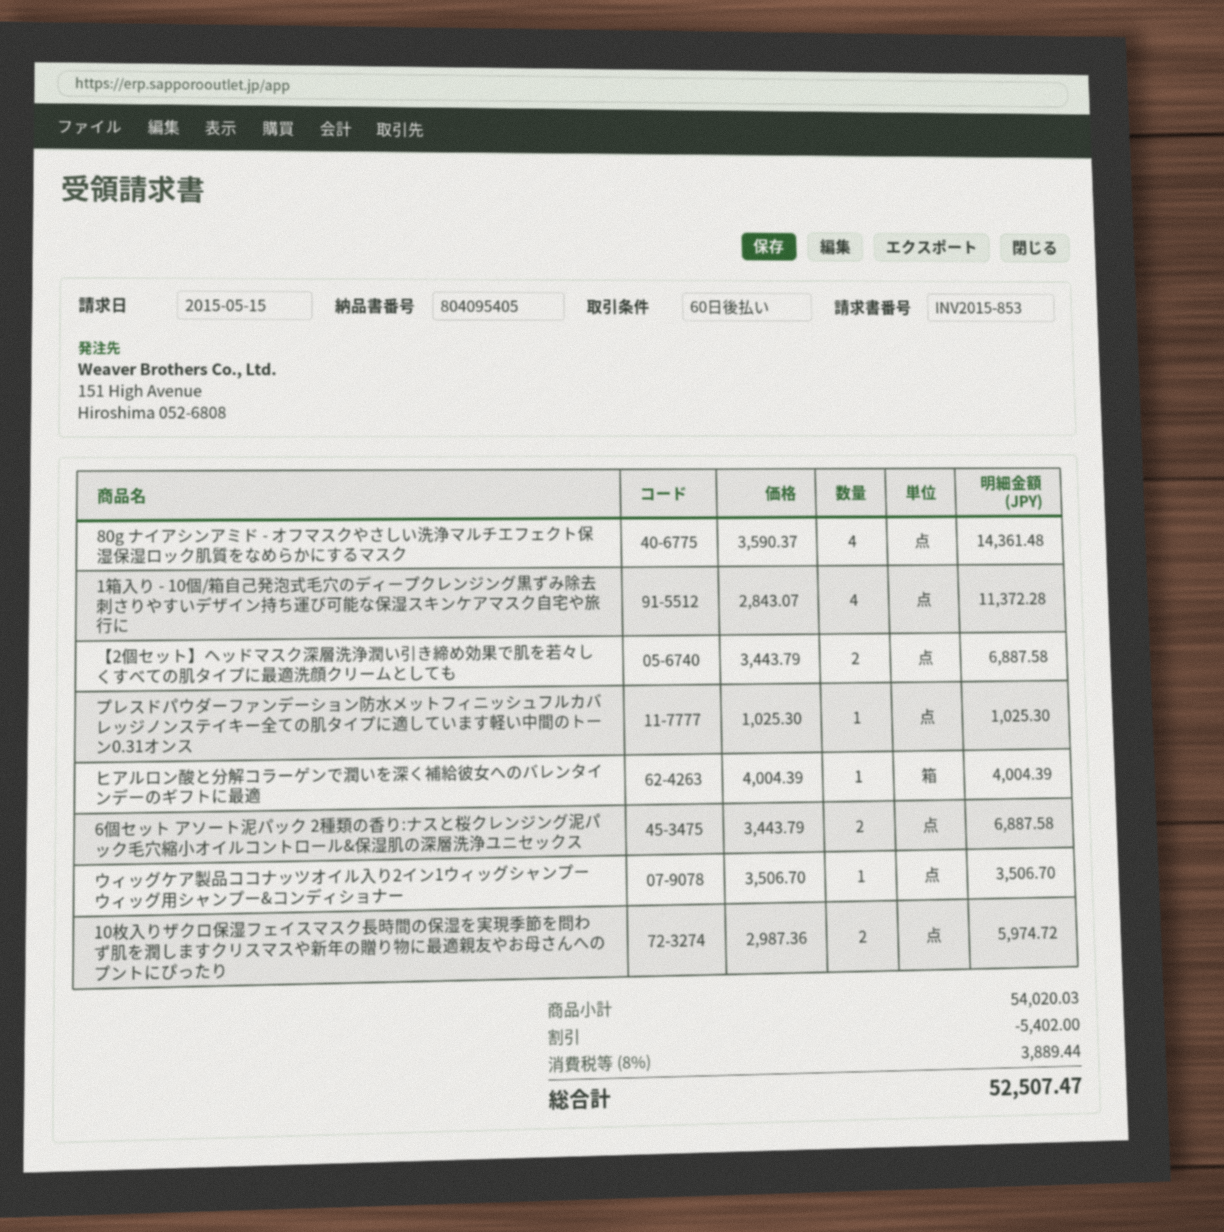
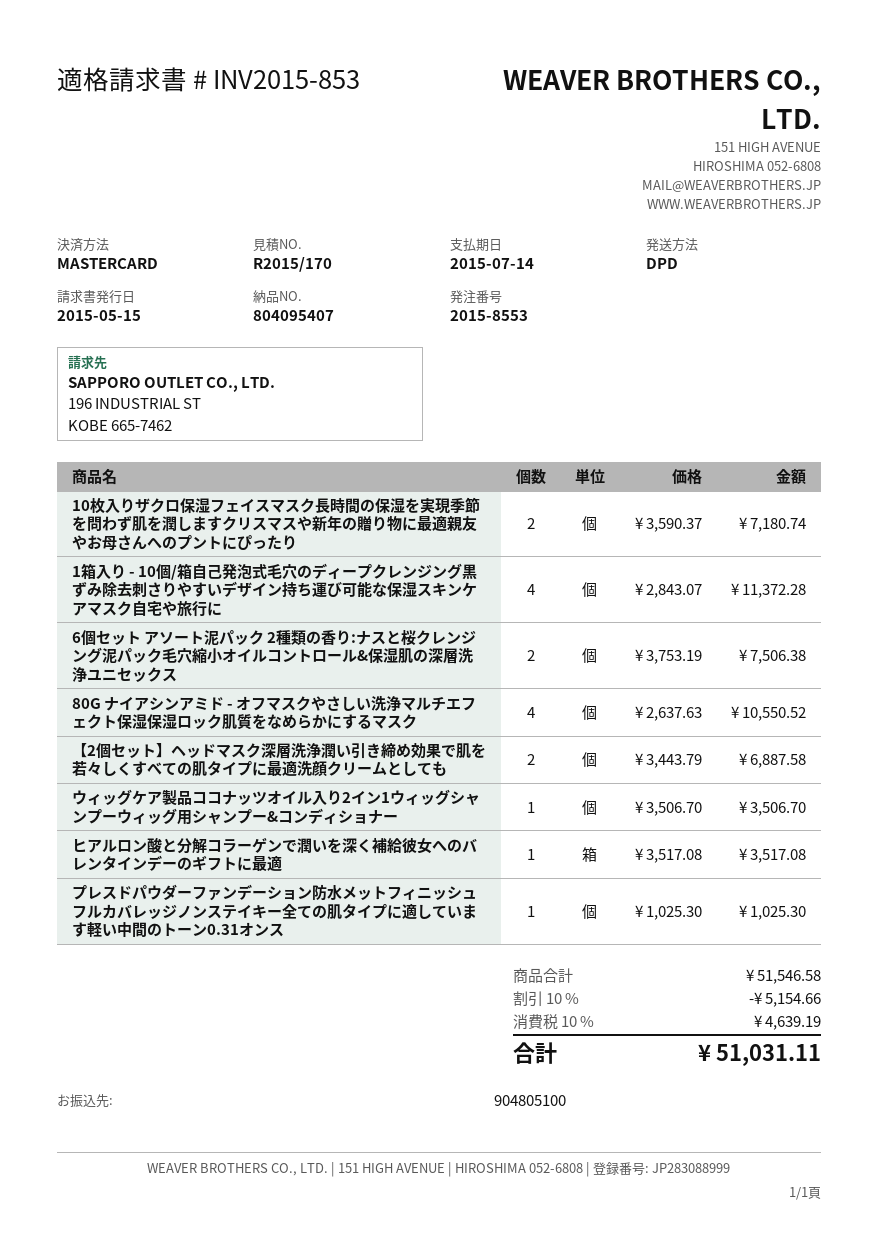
delivery note number: 804095405 -> 804095407
80g ナイアシンアミド - オフマスクやさしい洗浄マルチエフェクト保湿保湿ロック肌質をなめらかにするマスク: 4 x 3590.37 = 14361.48 -> 4 x 2637.63 = 10550.52
ヒアルロン酸と分解コラーゲンで潤いを深く補給彼女へのバレンタインデーのギフトに最適: 1 x 4004.39 = 4004.39 -> 1 x 3517.08 = 3517.08
6個セット アソート泥パック 2種類の香り:ナスと桜クレンジング泥パック毛穴縮小オイルコントロール&保湿肌の深層洗浄ユニセックス: 2 x 3443.79 = 6887.58 -> 2 x 3753.19 = 7506.38
10枚入りザクロ保湿フェイスマスク長時間の保湿を実現季節を問わず肌を潤しますクリスマスや新年の贈り物に最適親友やお母さんへのプントにぴったり: 2 x 2987.36 = 5974.72 -> 2 x 3590.37 = 7180.74
subtotal: 54020.03 -> 51546.58
discount: 5402.00 -> 5154.66
tax: 8% = 3889.44 -> 10% = 4639.19
total: 52507.47 -> 51031.11

